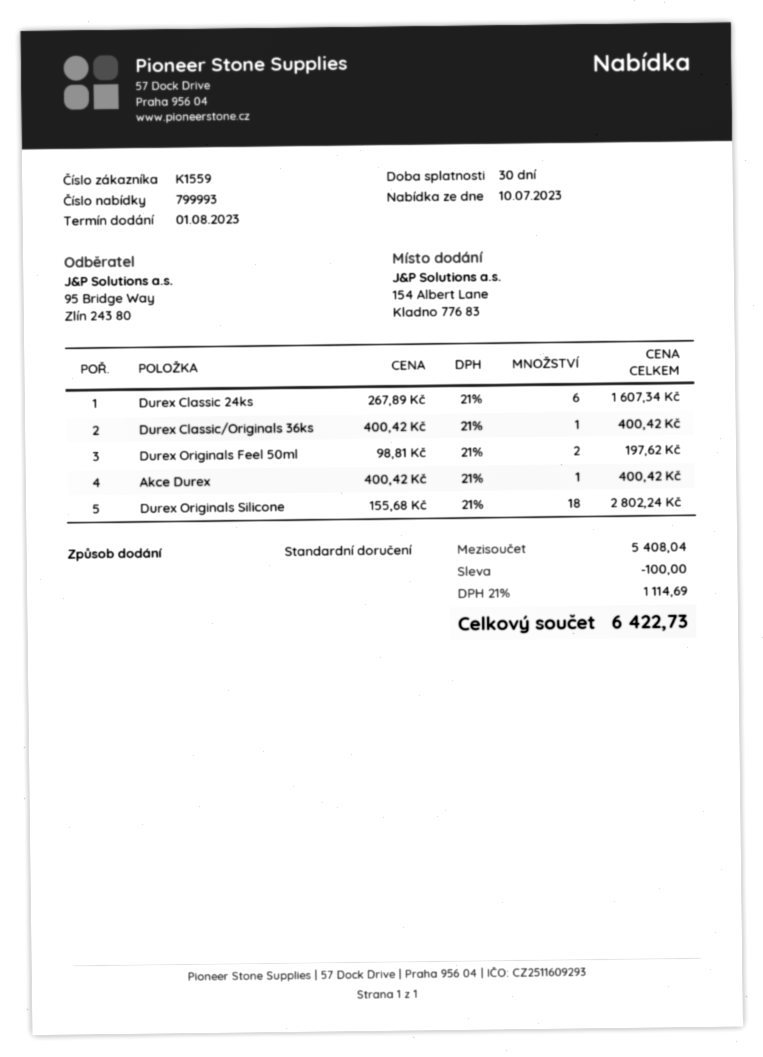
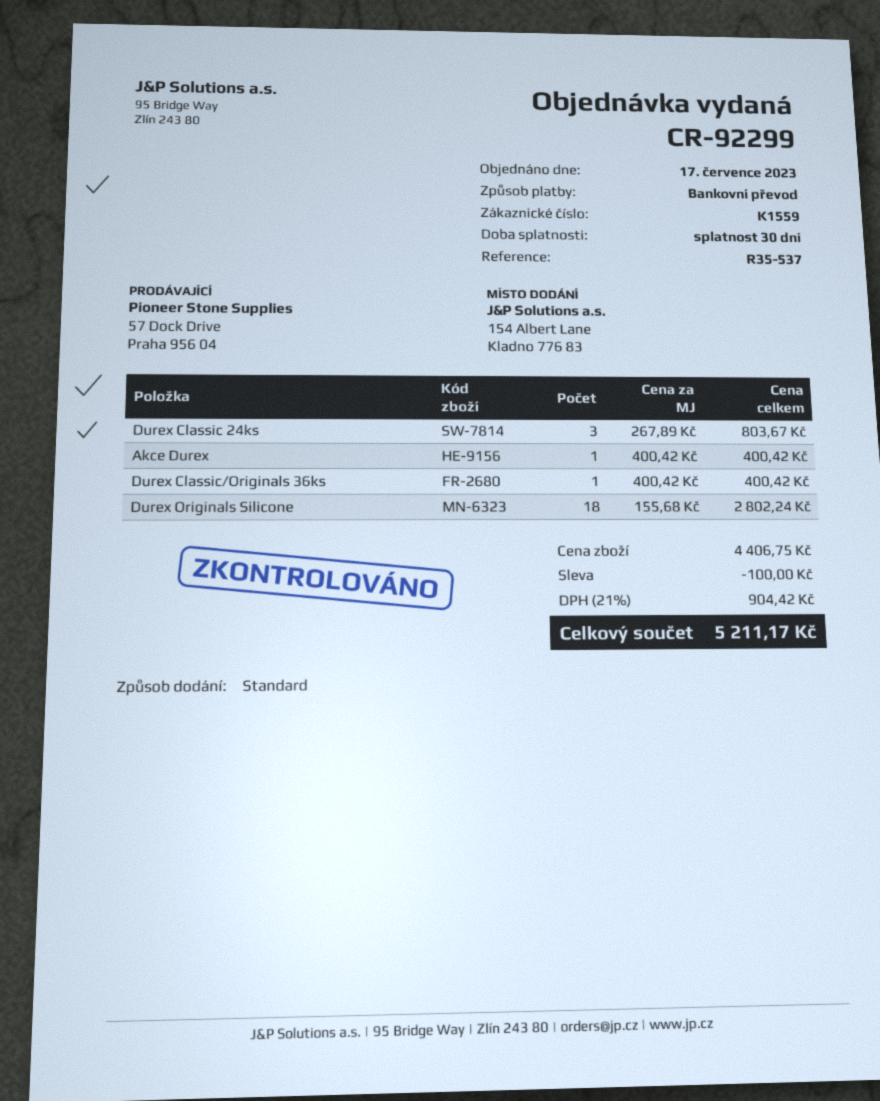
Durex Classic 24ks: 6 x 267.89 = 1607.34 -> 3 x 267.89 = 803.67
Durex Originals Feel 50ml: 2 x 98.81 = 197.62 -> none
subtotal: 5408.04 -> 4406.75
tax: 21% = 1114.69 -> 21% = 904.42
total: 6422.73 -> 5211.17

